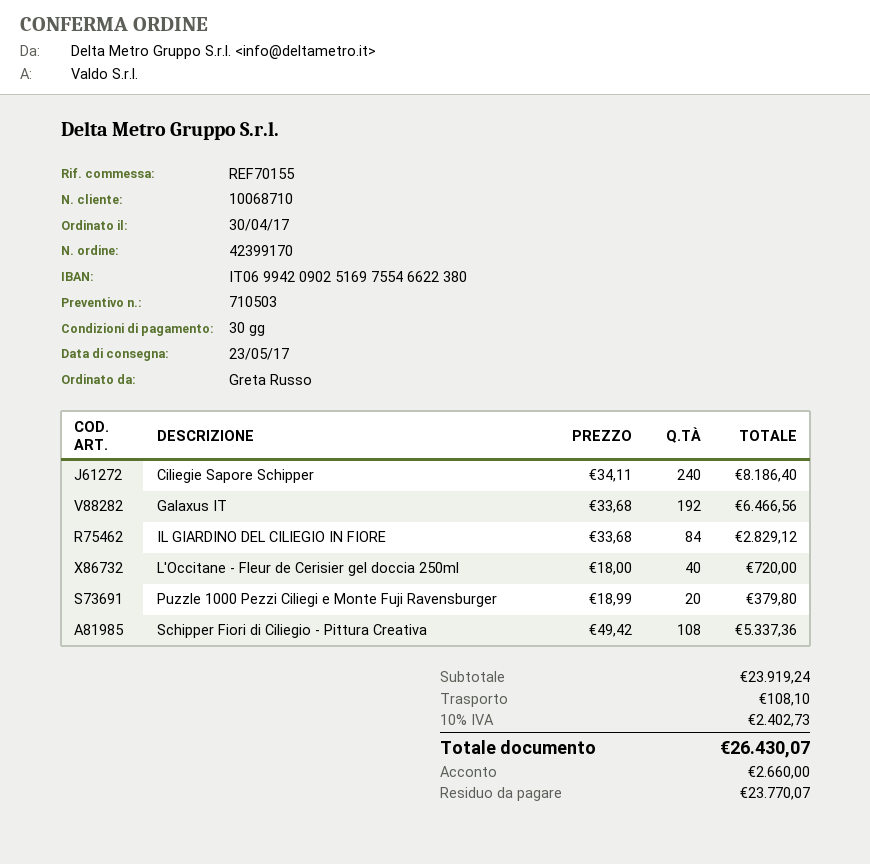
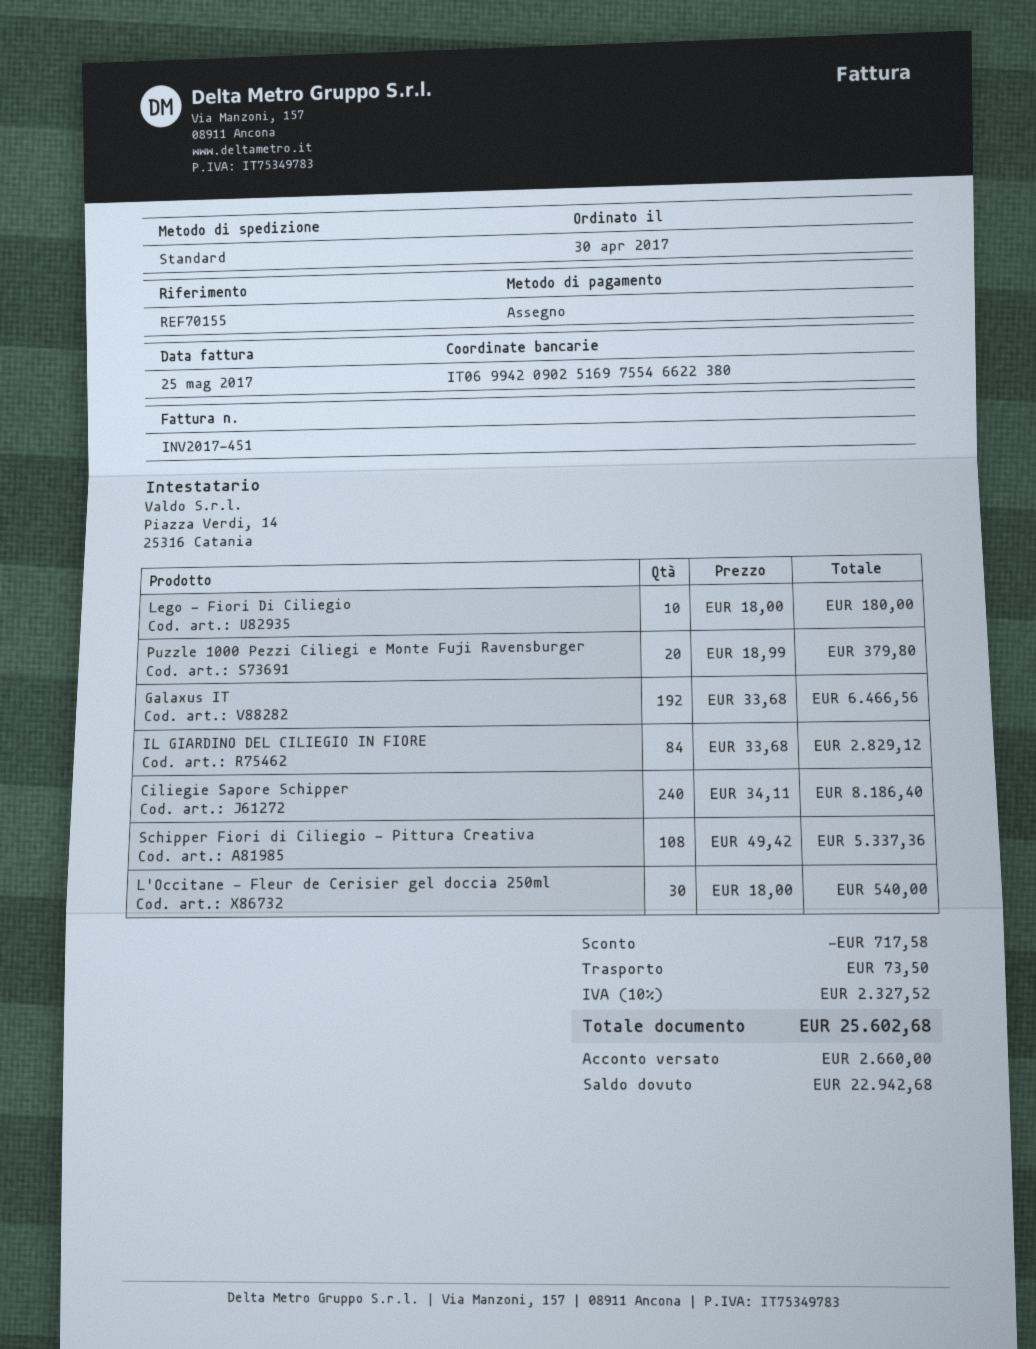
L'Occitane - Fleur de Cerisier gel doccia 250ml: 40 x 18.00 = 720.00 -> 30 x 18.00 = 540.00
Lego - Fiori Di Ciliegio: none -> 10 x 18.00 = 180.00
discount: none -> 717.58
shipping: 108.10 -> 73.50
tax: 10% = 2402.73 -> 10% = 2327.52
total: 26430.07 -> 25602.68
balance: 23770.07 -> 22942.68

